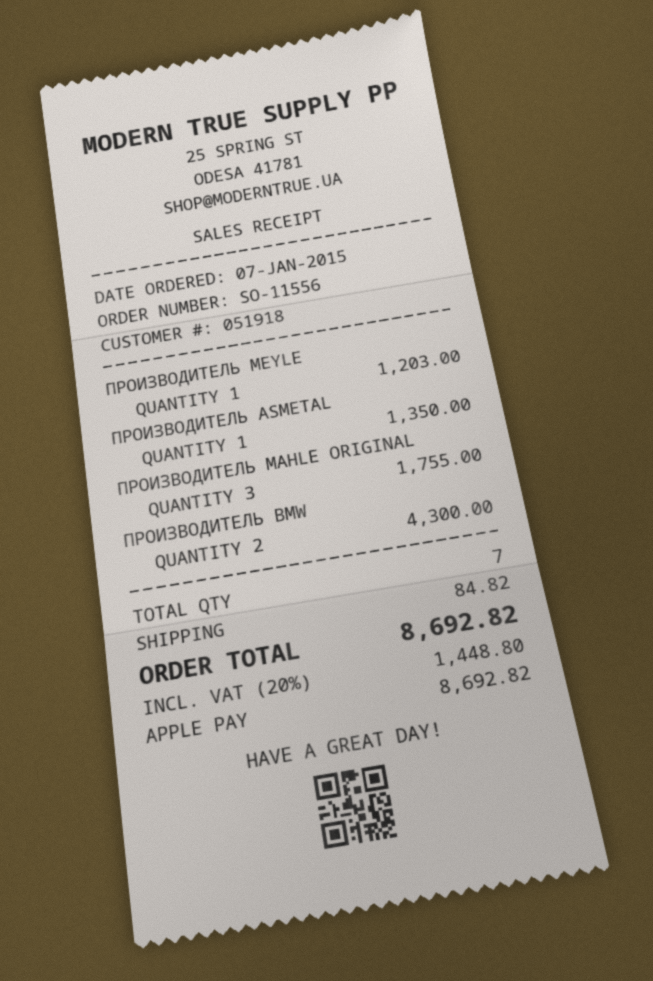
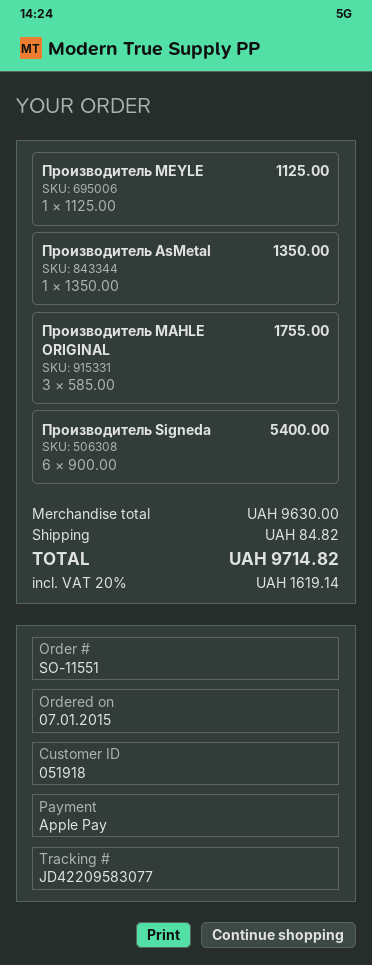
order number: SO-11556 -> SO-11551
ПРОИЗВОДИТЕЛЬ MEYLE: 1 for 1203.00 -> 1 for 1125.00
ПРОИЗВОДИТЕЛЬ BMW: 2 for 4300.00 -> none
Производитель Signeda: none -> 6 for 5400.00
tax: 20% = 1448.80 -> 20% = 1619.14
total: 8692.82 -> 9714.82

